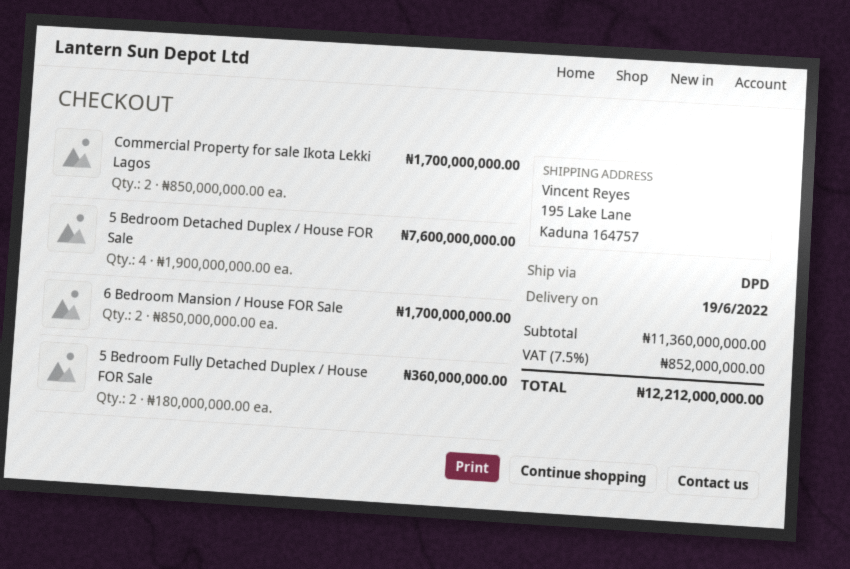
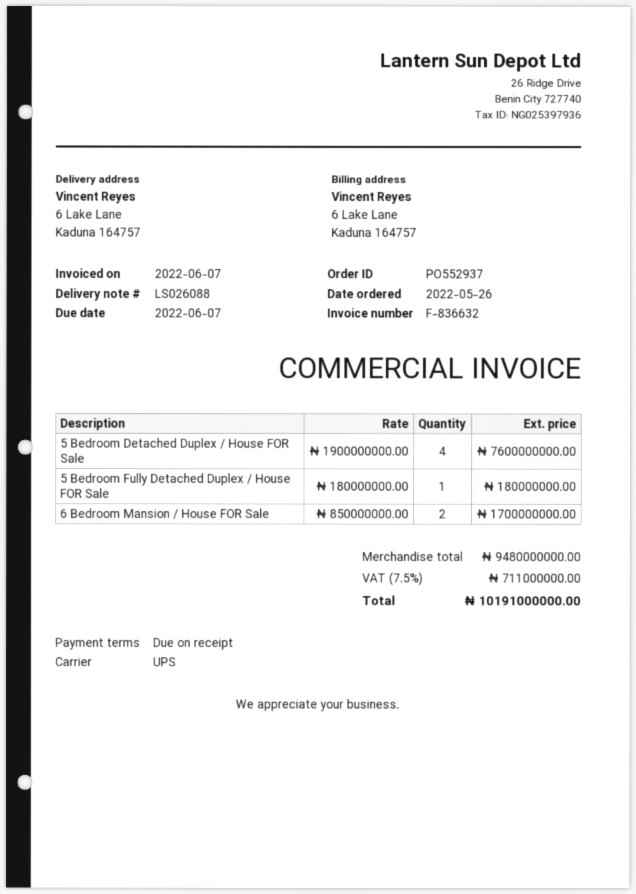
shipping method: DPD -> UPS
ship to: 195 Lake Lane, Kaduna 164757 -> 6 Lake Lane, Kaduna 164757
Commercial Property for sale Ikota Lekki Lagos: 2 x 850000000.00 = 1700000000.00 -> none
5 Bedroom Fully Detached Duplex / House FOR Sale: 2 x 180000000.00 = 360000000.00 -> 1 x 180000000.00 = 180000000.00
subtotal: 11360000000.00 -> 9480000000.00
tax: 7.5% = 852000000.00 -> 7.5% = 711000000.00
total: 12212000000.00 -> 10191000000.00

